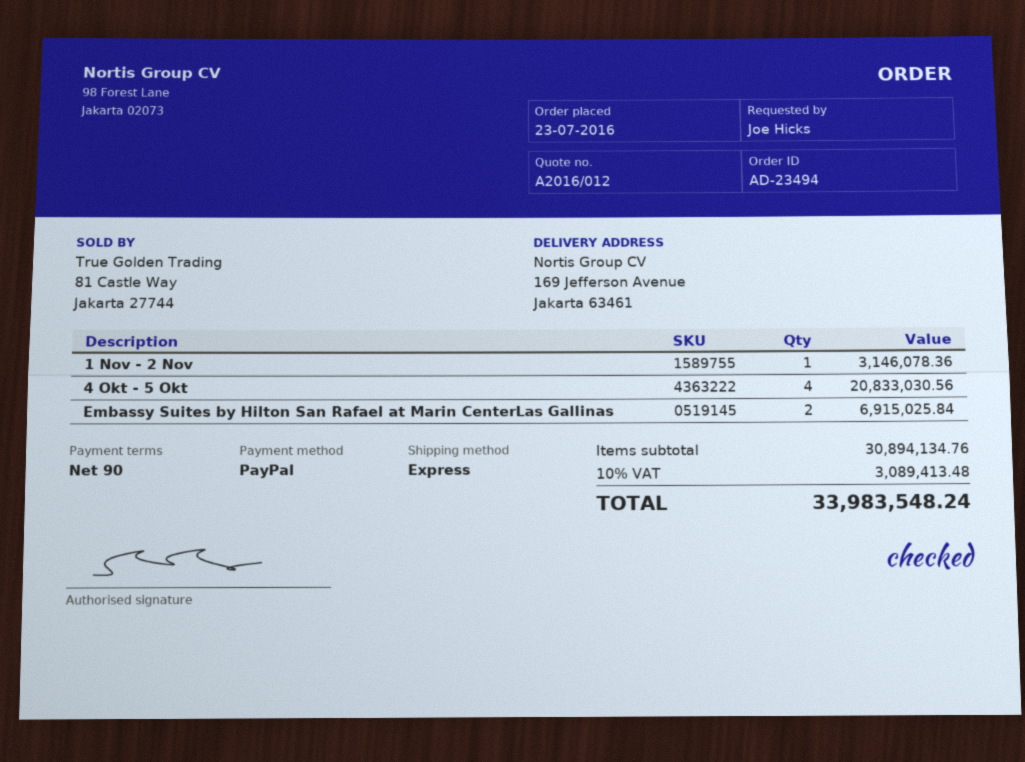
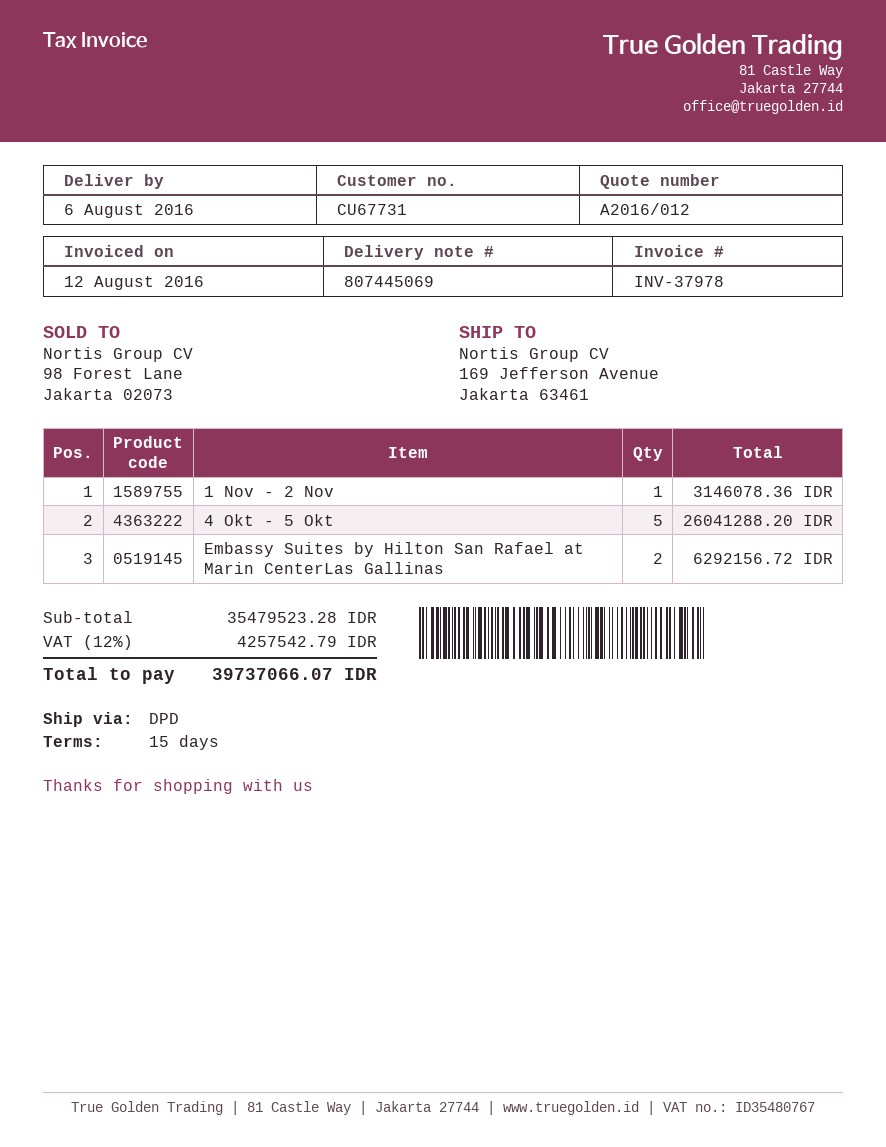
payment terms: 90 days -> 15 days
shipping method: express -> DPD
4 Okt - 5 Okt: 4 for 20833030.56 -> 5 for 26041288.20
Embassy Suites by Hilton San Rafael at Marin CenterLas Gallinas: 2 for 6915025.84 -> 2 for 6292156.72
subtotal: 30894134.76 -> 35479523.28
tax: 10% = 3089413.48 -> 12% = 4257542.79
total: 33983548.24 -> 39737066.07

